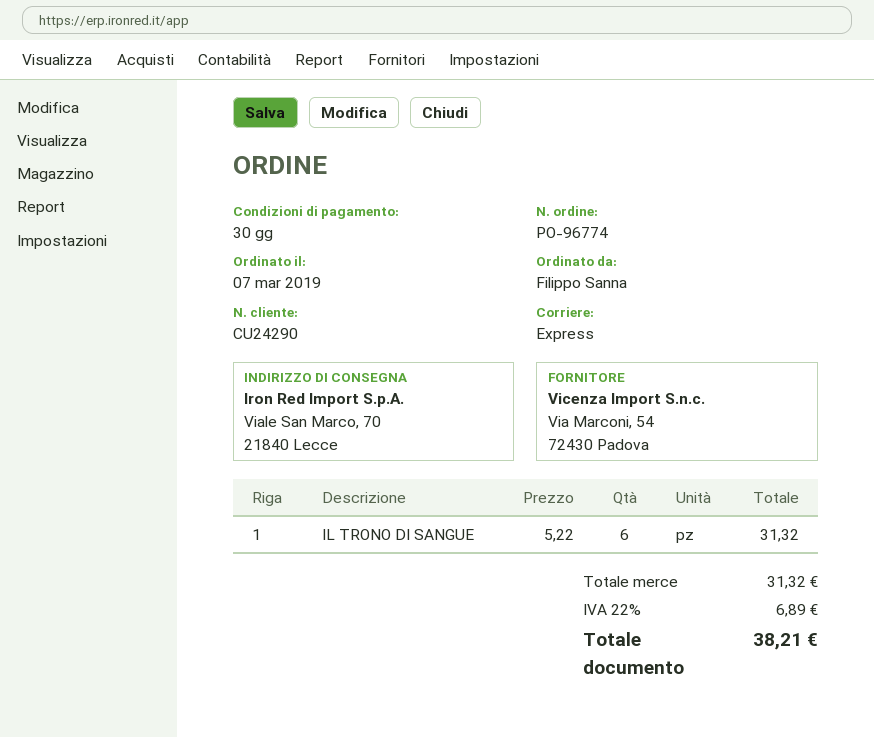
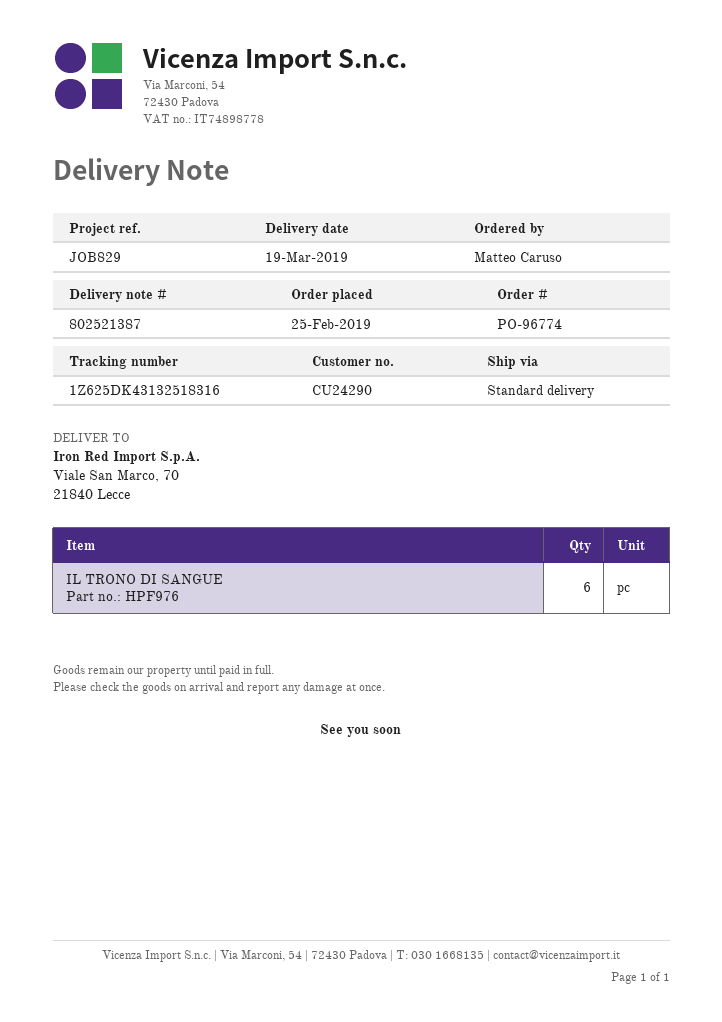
order date: 2019-03-07 -> 2019-02-25
ordered by: Filippo Sanna -> Matteo Caruso
shipping method: express -> standard

